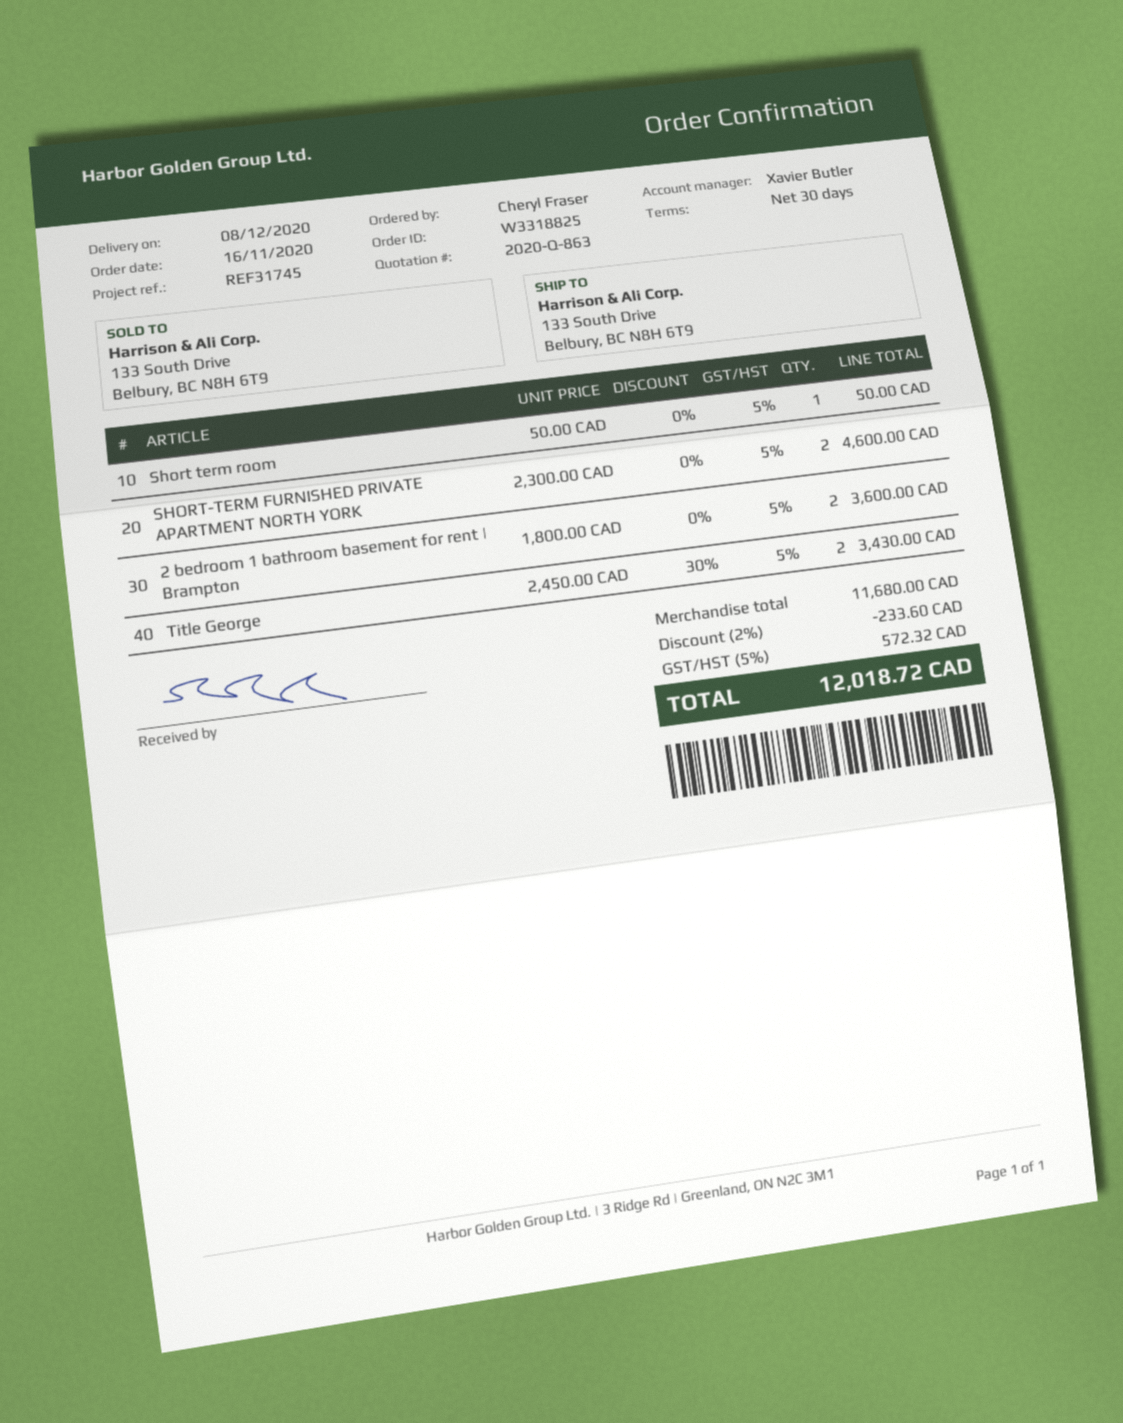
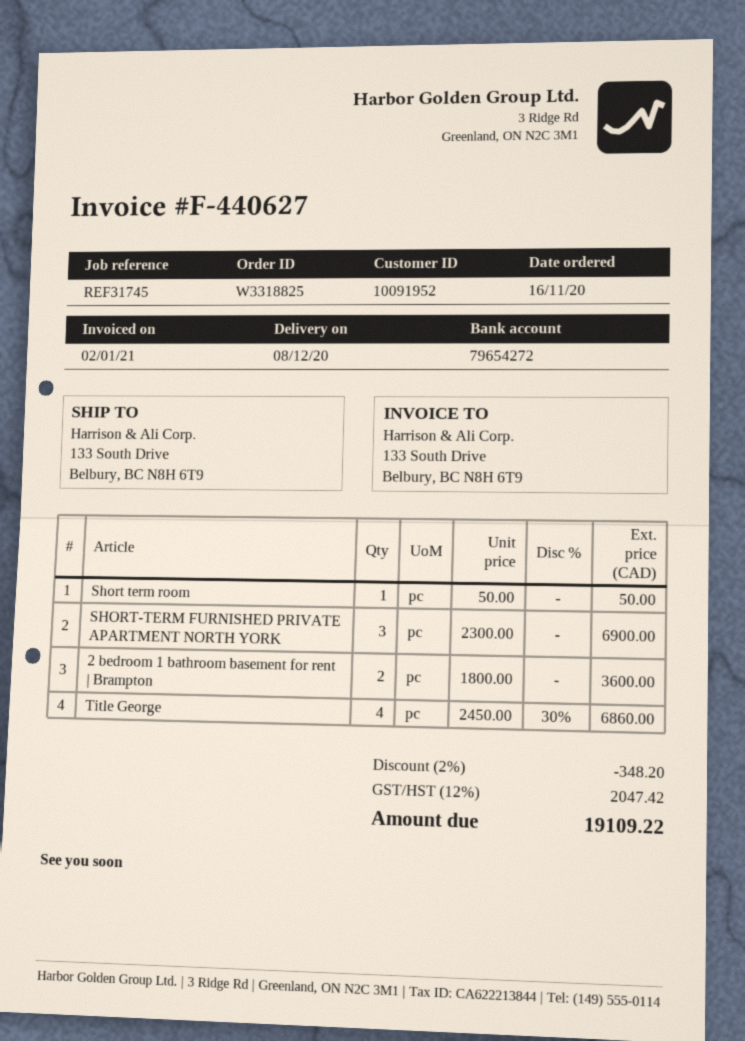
SHORT-TERM FURNISHED PRIVATE APARTMENT NORTH YORK: 2 x 2300.00 = 4600.00 -> 3 x 2300.00 = 6900.00
Title George: 2 x 2450.00 - 30% = 3430.00 -> 4 x 2450.00 - 30% = 6860.00
discount: 2% = 233.60 -> 2% = 348.20
tax: 5% = 572.32 -> 12% = 2047.42
total: 12018.72 -> 19109.22

